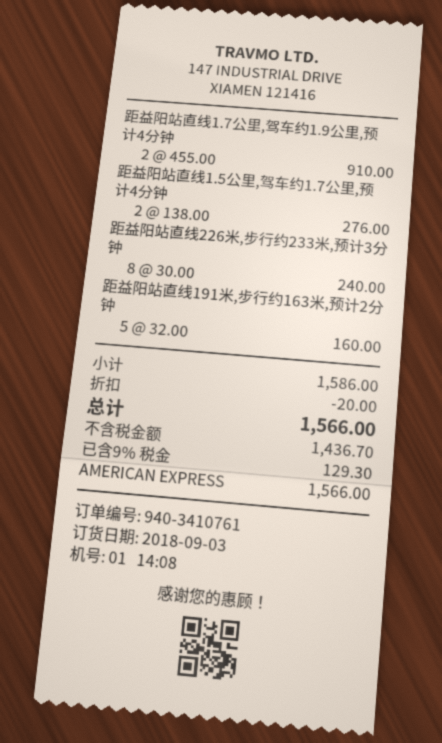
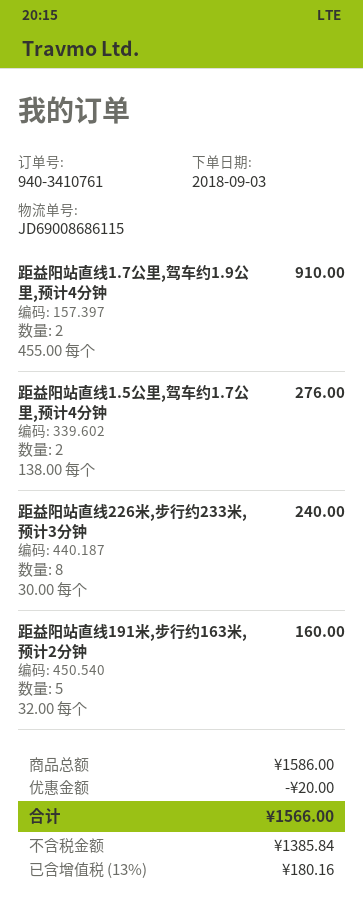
net: 1436.70 -> 1385.84
tax: 9% = 129.30 -> 13% = 180.16

